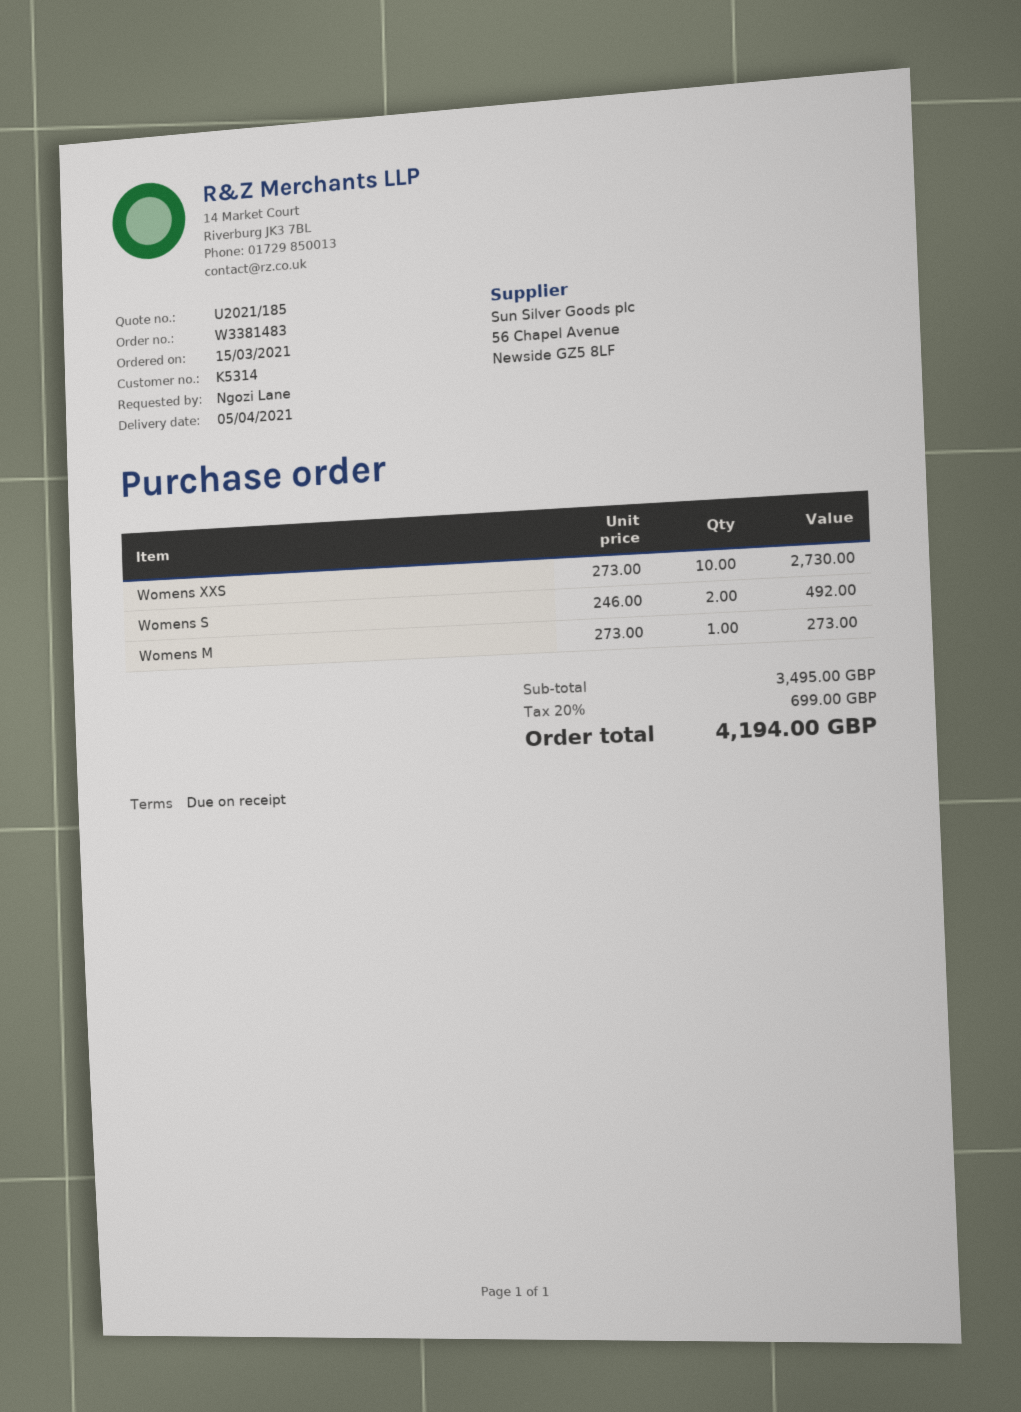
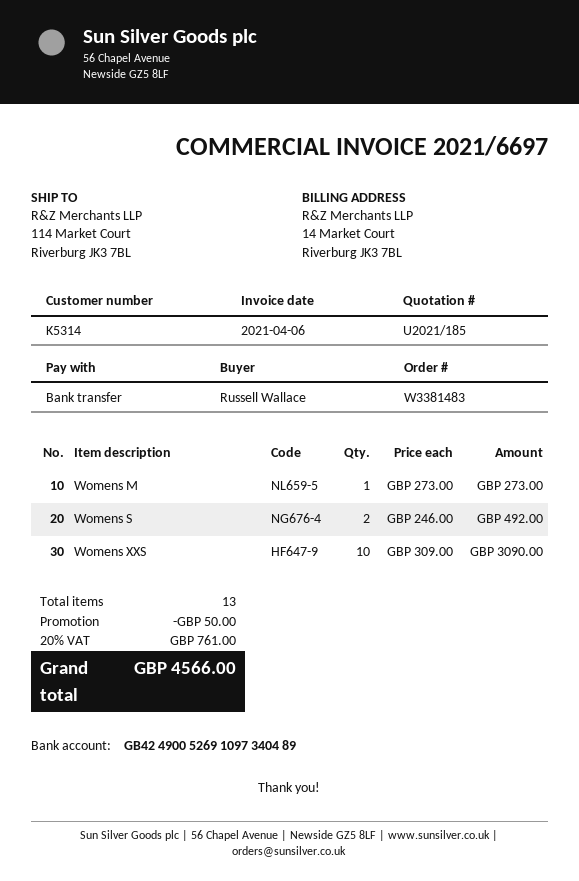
ordered by: Ngozi Lane -> Russell Wallace
Womens XXS: 10 x 273.00 = 2730.00 -> 10 x 309.00 = 3090.00
discount: none -> 50.00
tax: 20% = 699.00 -> 20% = 761.00
total: 4194.00 -> 4566.00

